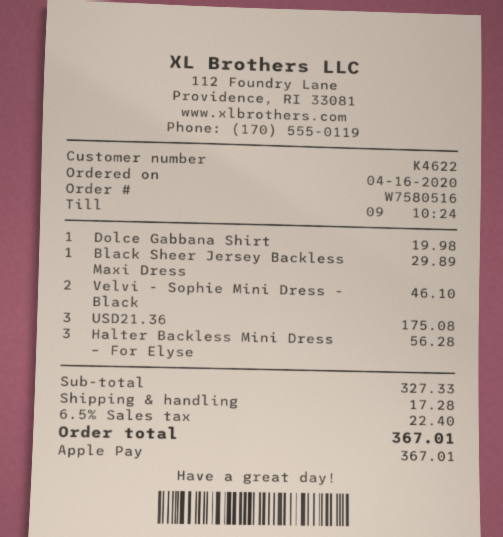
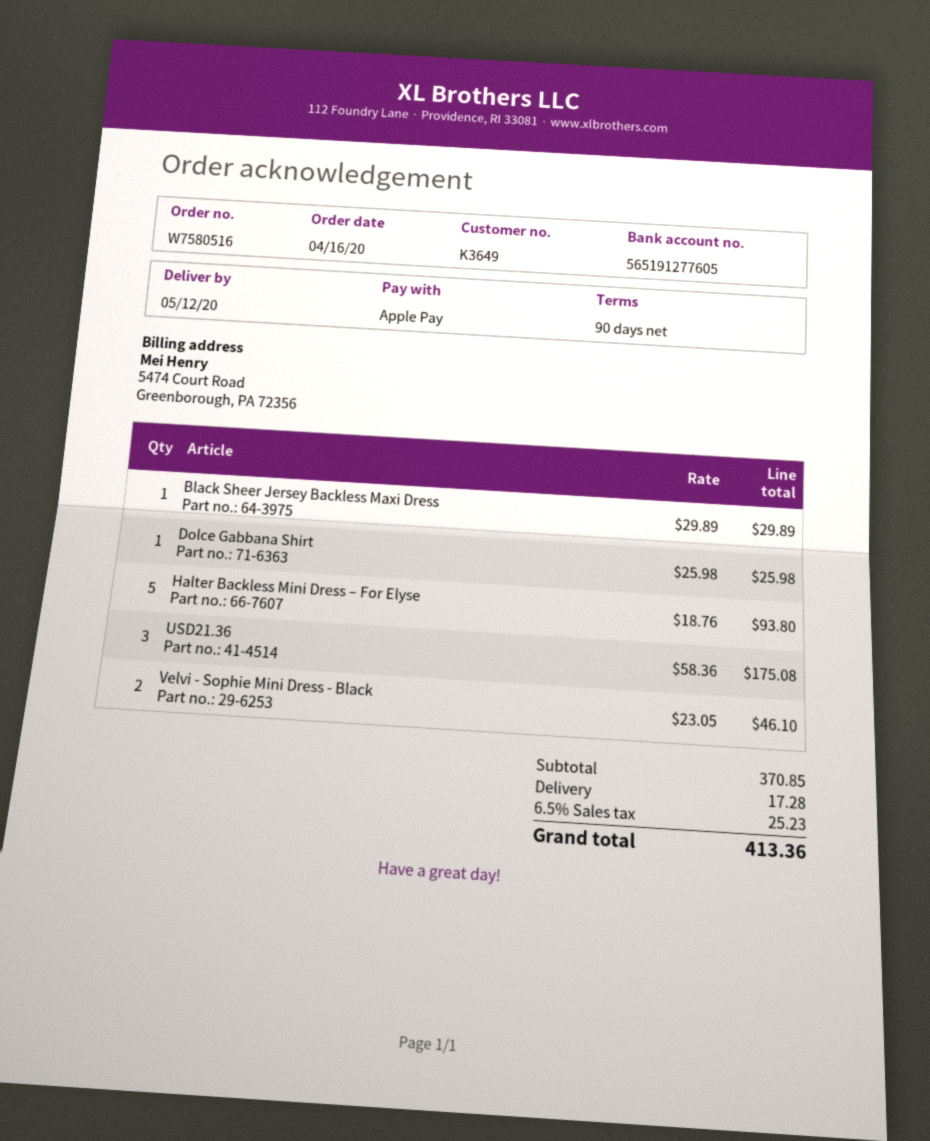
customer number: K4622 -> K3649
Dolce Gabbana Shirt: 1 for 19.98 -> 1 for 25.98
Halter Backless Mini Dress – For Elyse: 3 for 56.28 -> 5 for 93.80
subtotal: 327.33 -> 370.85
tax: 6.5% = 22.40 -> 6.5% = 25.23
total: 367.01 -> 413.36

